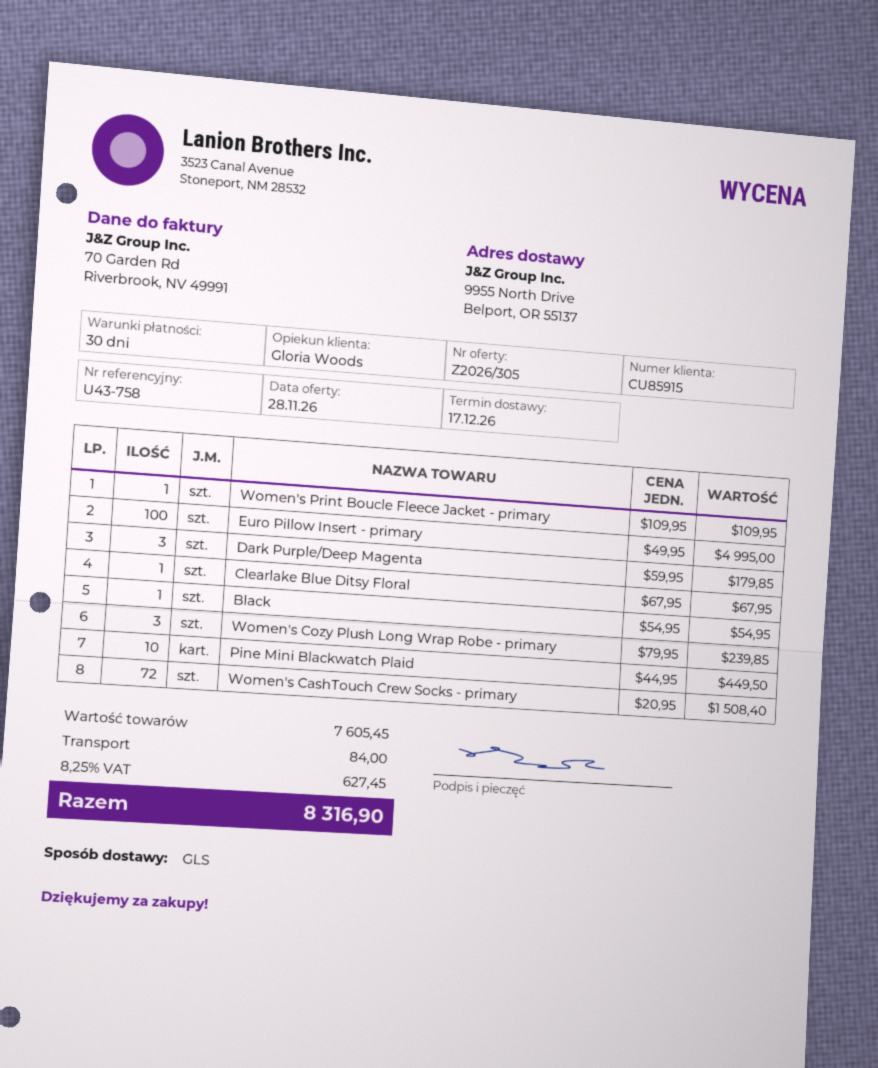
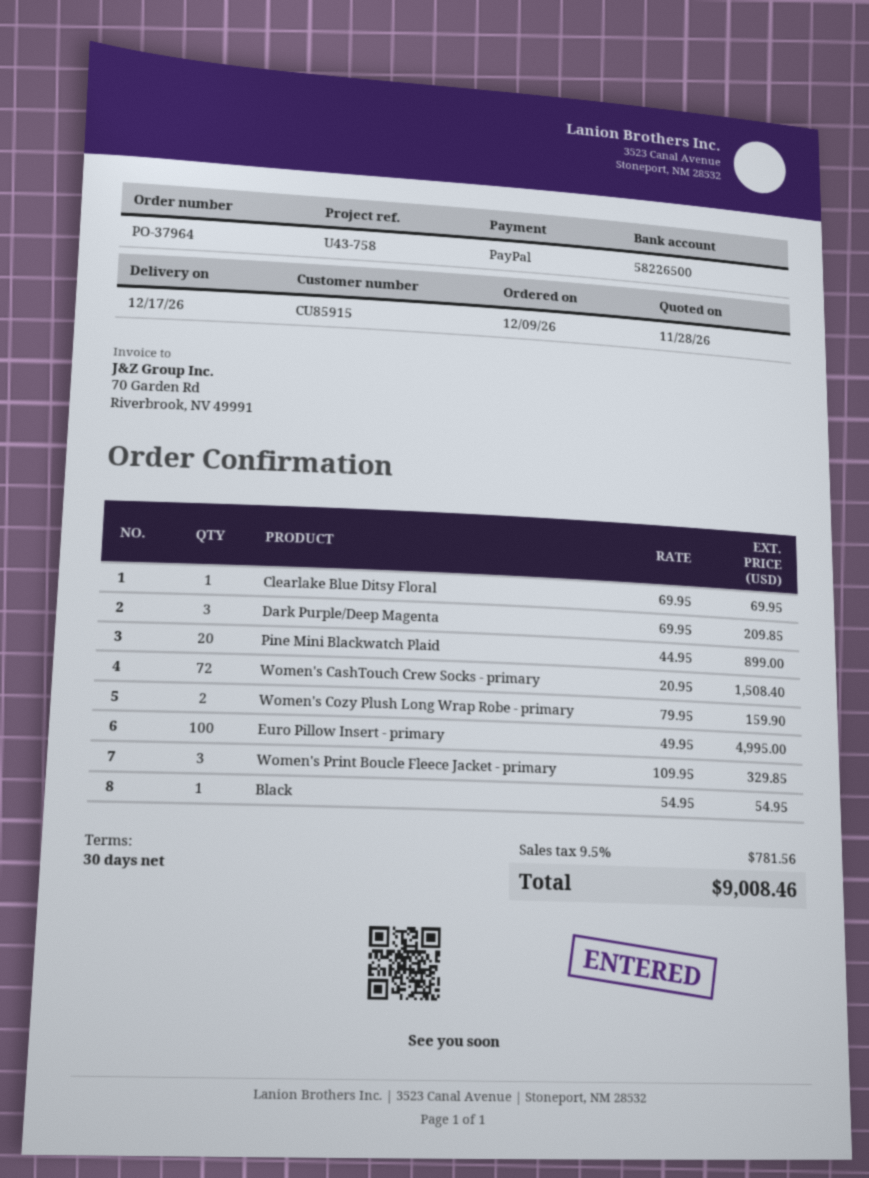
Women's Print Boucle Fleece Jacket - primary: 1 x 109.95 = 109.95 -> 3 x 109.95 = 329.85
Dark Purple/Deep Magenta: 3 x 59.95 = 179.85 -> 3 x 69.95 = 209.85
Clearlake Blue Ditsy Floral: 1 x 67.95 = 67.95 -> 1 x 69.95 = 69.95
Women's Cozy Plush Long Wrap Robe - primary: 3 x 79.95 = 239.85 -> 2 x 79.95 = 159.90
Pine Mini Blackwatch Plaid: 10 x 44.95 = 449.50 -> 20 x 44.95 = 899.00
shipping: 84.00 -> none
tax: 8.25% = 627.45 -> 9.5% = 781.56
total: 8316.90 -> 9008.46

